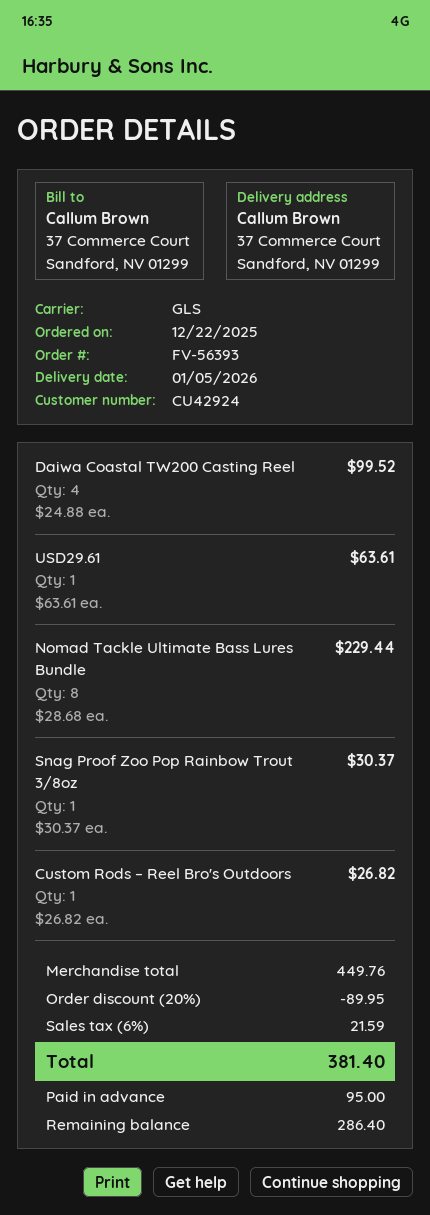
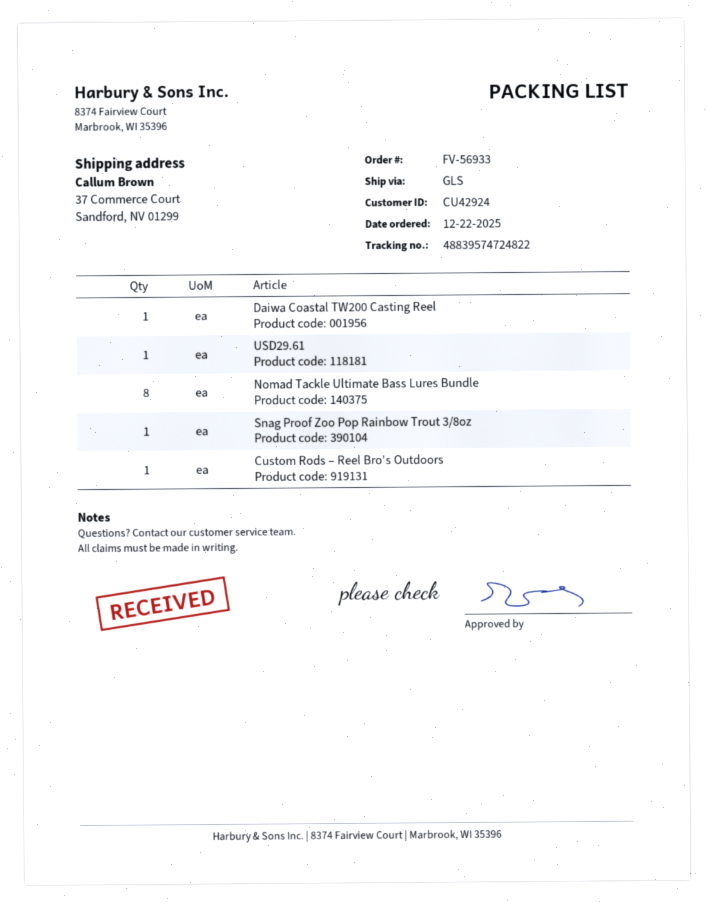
order number: FV-56393 -> FV-56933
Daiwa Coastal TW200 Casting Reel: 4 -> 1

